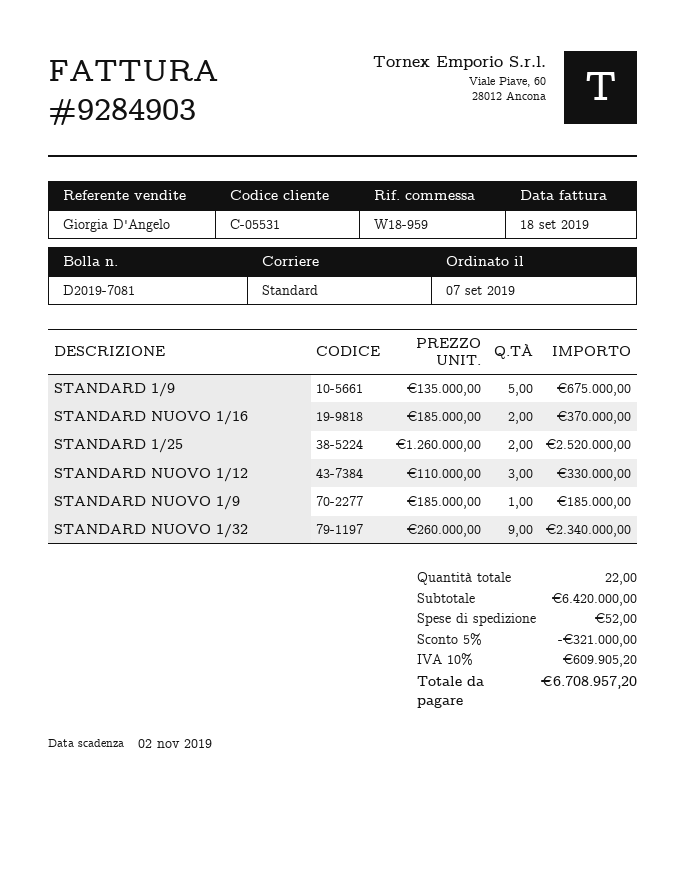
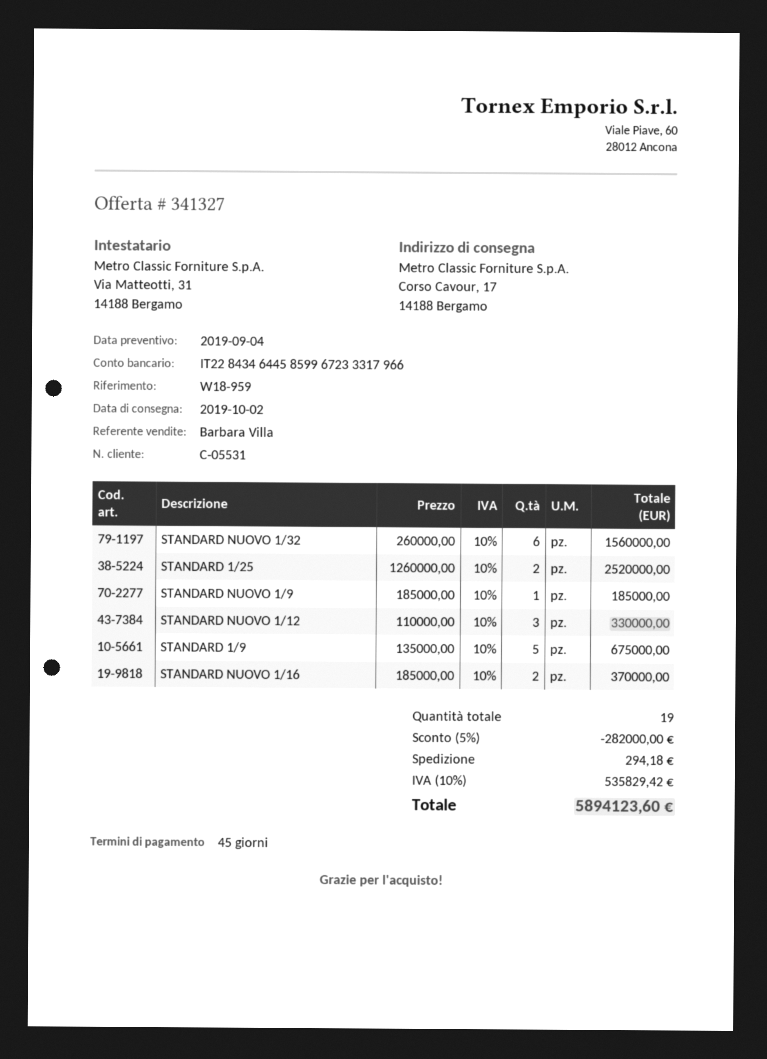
sales rep: Giorgia D'Angelo -> Barbara Villa
STANDARD NUOVO 1/32: 9 x 260000.00 = 2340000.00 -> 6 x 260000.00 = 1560000.00
total quantity: 22 -> 19
discount: 5% = 321000.00 -> 5% = 282000.00
shipping: 52.00 -> 294.18
tax: 10% = 609905.20 -> 10% = 535829.42
total: 6708957.20 -> 5894123.60

